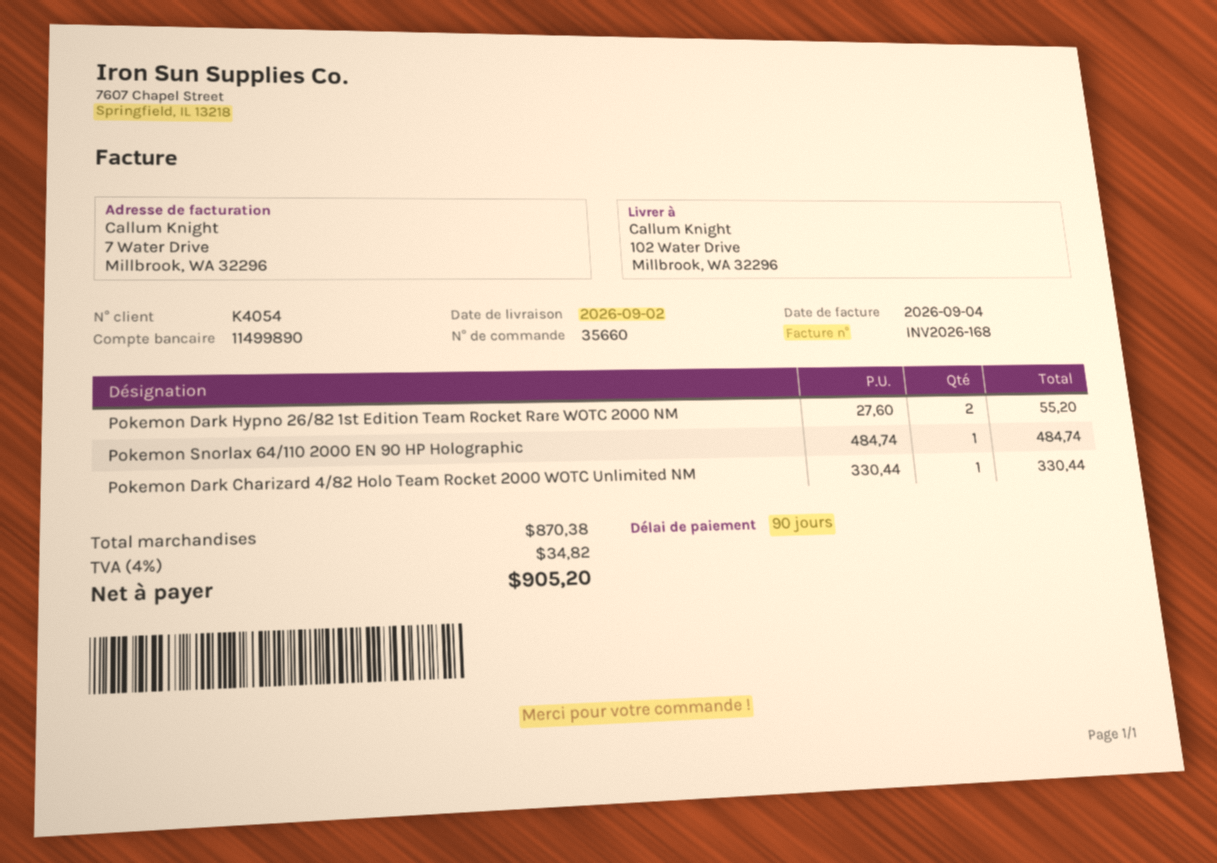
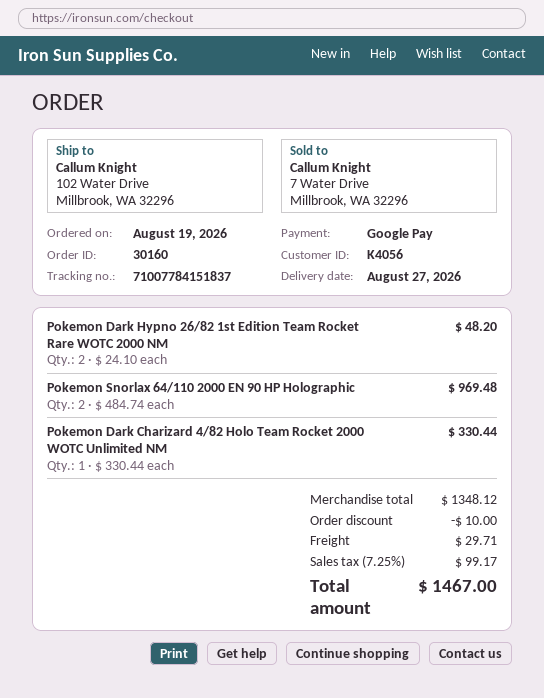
order number: 35660 -> 30160
delivery date: 2026-09-02 -> 2026-08-27
customer number: K4054 -> K4056
Pokemon Dark Hypno 26/82 1st Edition Team Rocket Rare WOTC 2000 NM: 2 x 27.60 = 55.20 -> 2 x 24.10 = 48.20
Pokemon Snorlax 64/110 2000 EN 90 HP Holographic: 1 x 484.74 = 484.74 -> 2 x 484.74 = 969.48
subtotal: 870.38 -> 1348.12
discount: none -> 10.00
shipping: none -> 29.71
tax: 4% = 34.82 -> 7.25% = 99.17
total: 905.20 -> 1467.00

